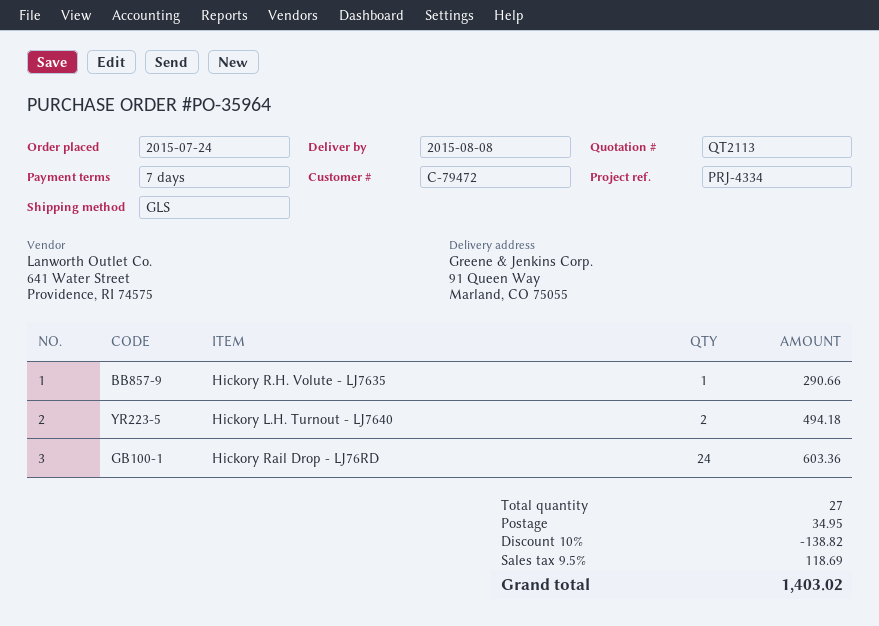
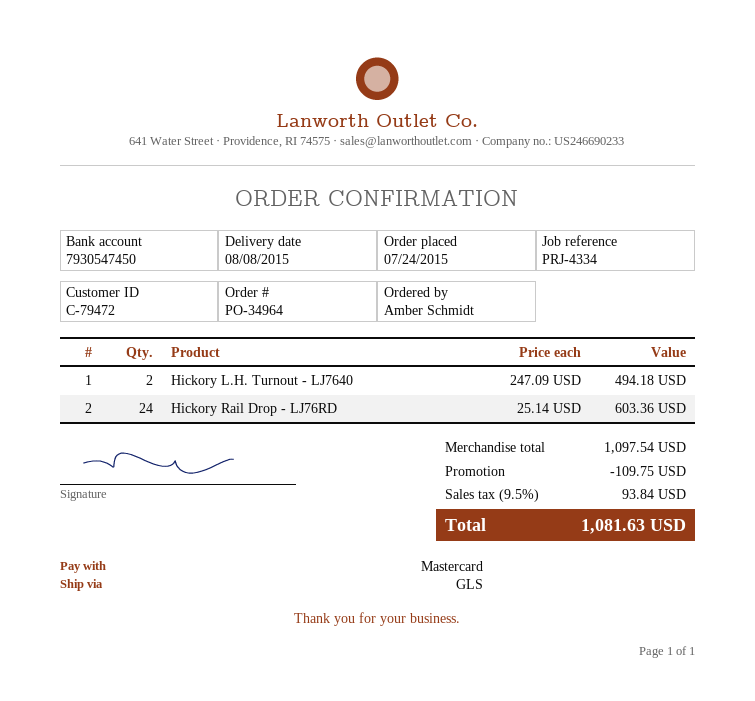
order number: PO-35964 -> PO-34964
Hickory R.H. Volute - LJ7635: 1 for 290.66 -> none
discount: 138.82 -> 109.75
shipping: 34.95 -> none
tax: 9.5% = 118.69 -> 9.5% = 93.84
total: 1403.02 -> 1081.63

